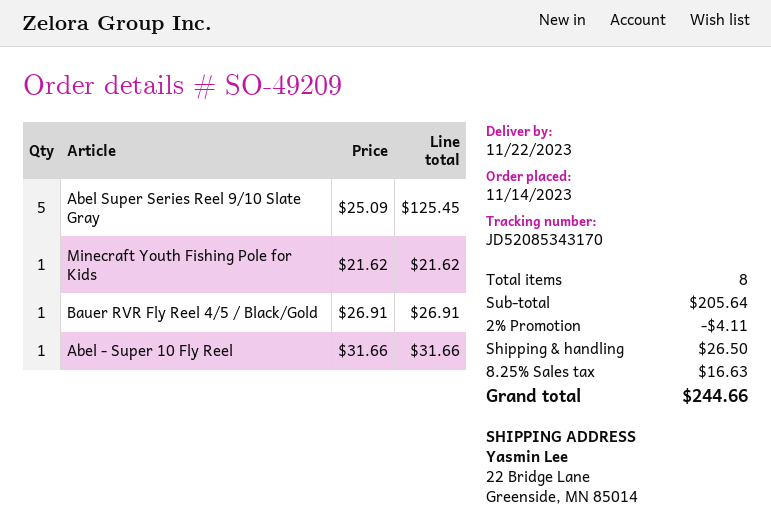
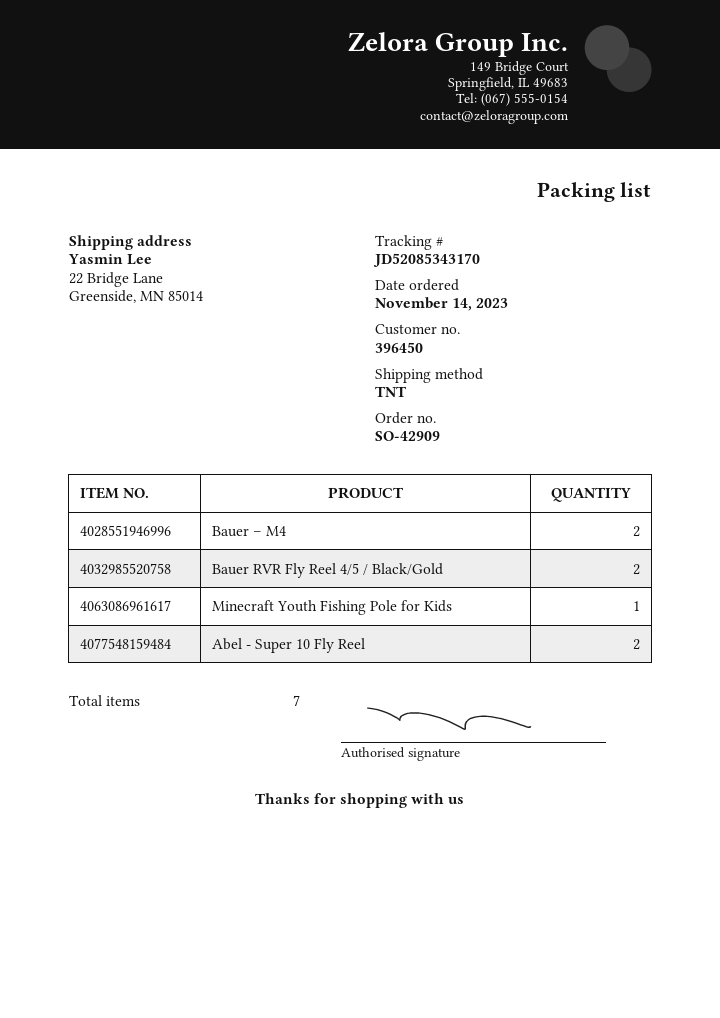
order number: SO-49209 -> SO-42909
Abel Super Series Reel 9/10 Slate Gray: 5 -> none
Bauer RVR Fly Reel 4/5 / Black/Gold: 1 -> 2
Abel - Super 10 Fly Reel: 1 -> 2
Bauer – M4: none -> 2
total quantity: 8 -> 7

